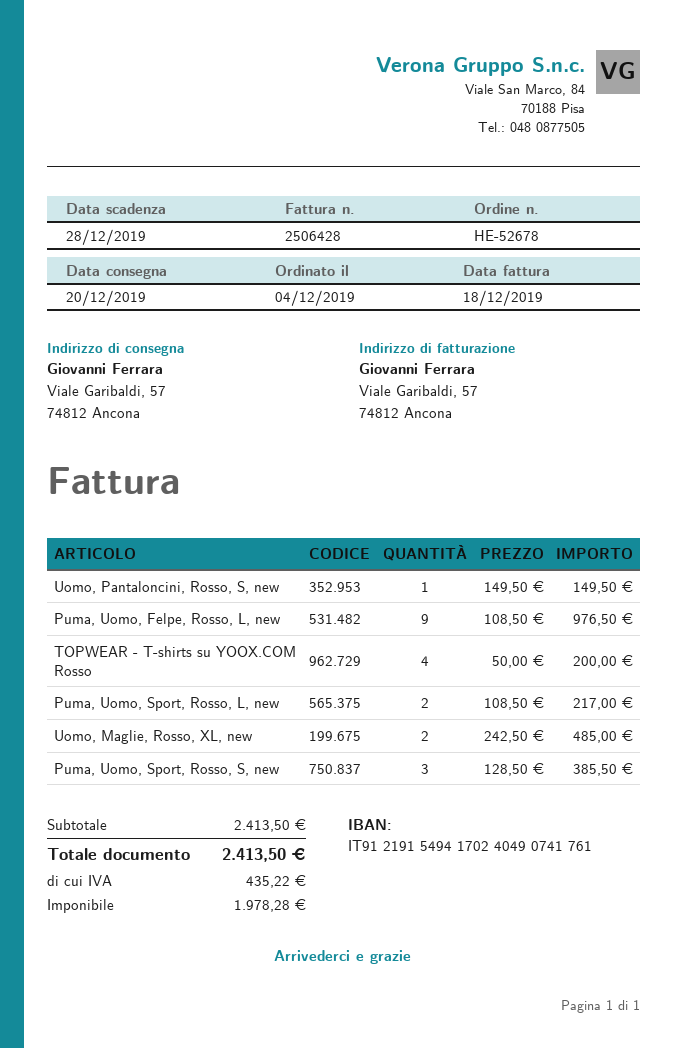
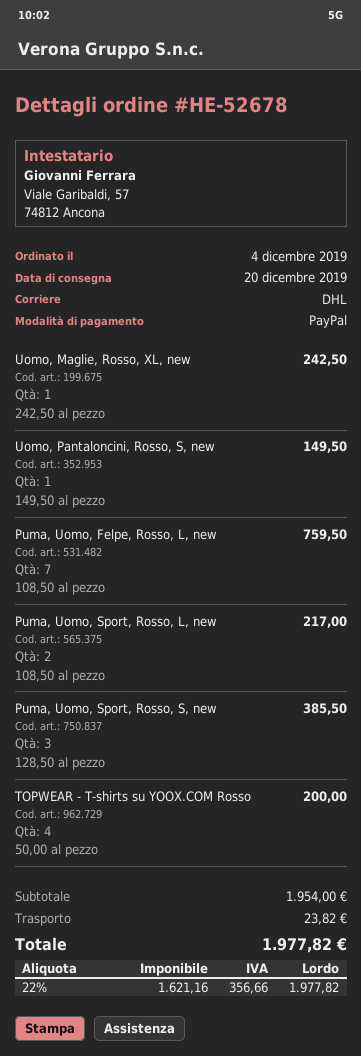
Puma, Uomo, Felpe, Rosso, L, new: 9 x 108.50 = 976.50 -> 7 x 108.50 = 759.50
Uomo, Maglie, Rosso, XL, new: 2 x 242.50 = 485.00 -> 1 x 242.50 = 242.50
subtotal: 2413.50 -> 1954.00
shipping: none -> 23.82
net: 1978.28 -> 1621.16
tax: 435.22 -> 356.66
total: 2413.50 -> 1977.82

